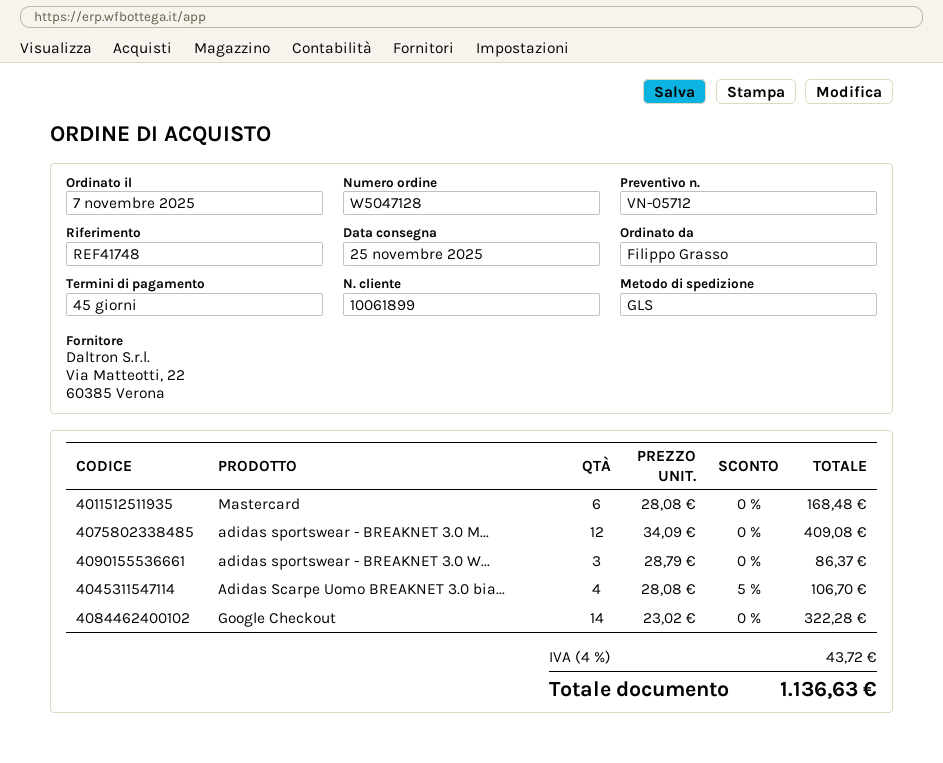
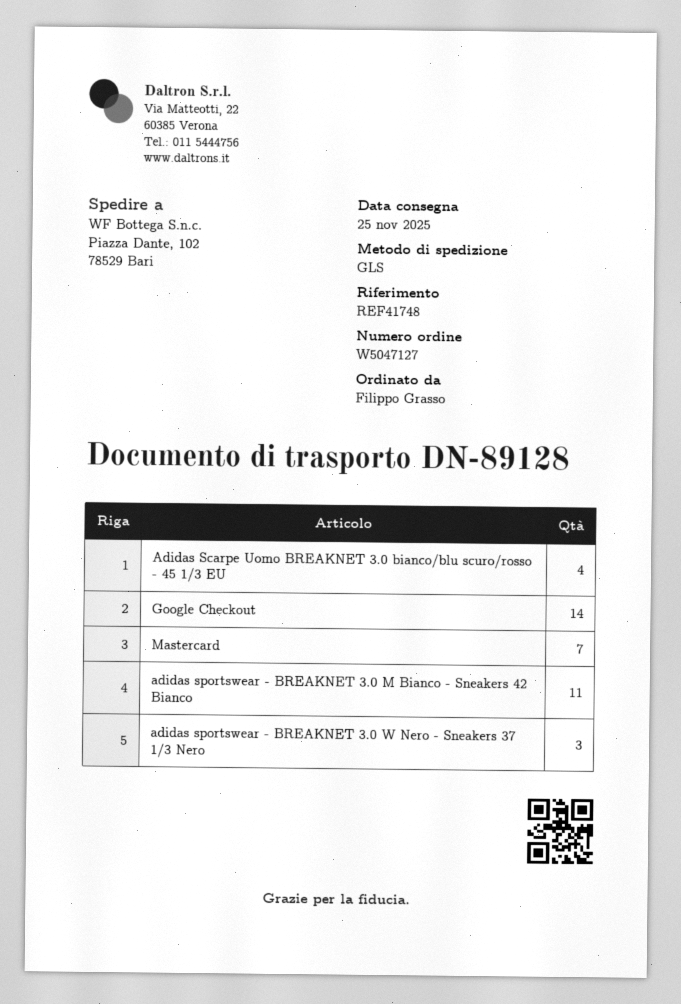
order number: W5047128 -> W5047127
Mastercard: 6 -> 7
adidas sportswear - BREAKNET 3.0 M...: 12 -> 11

